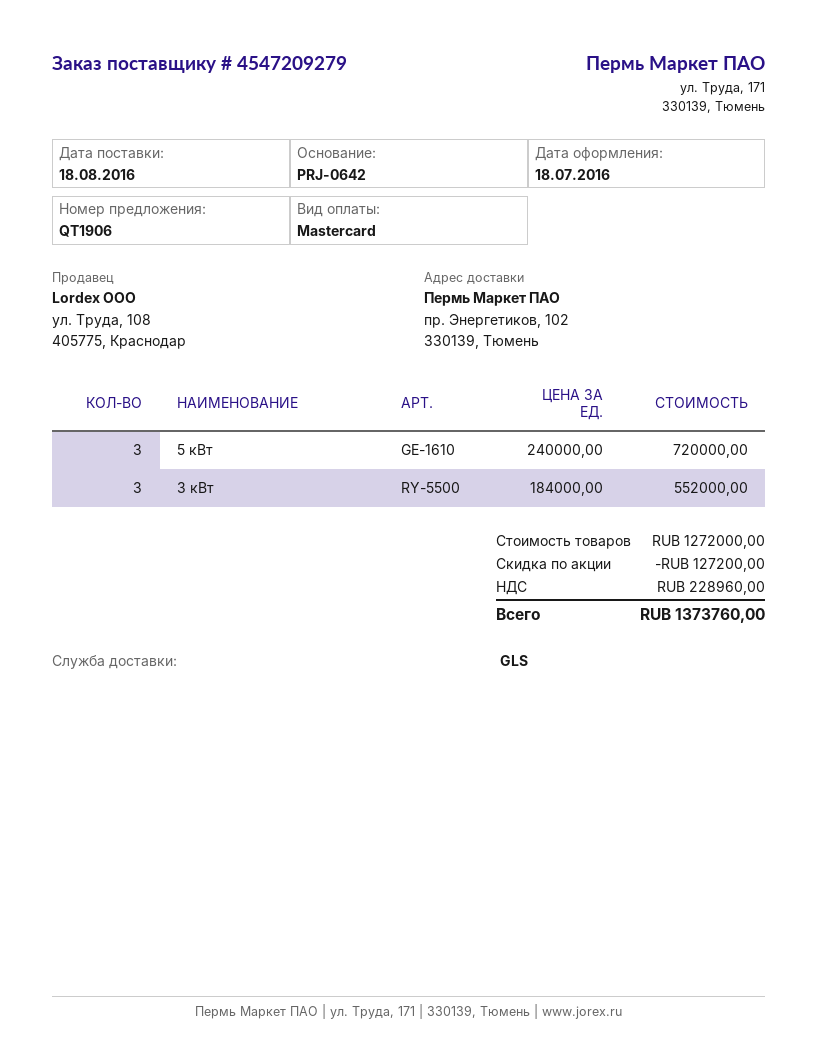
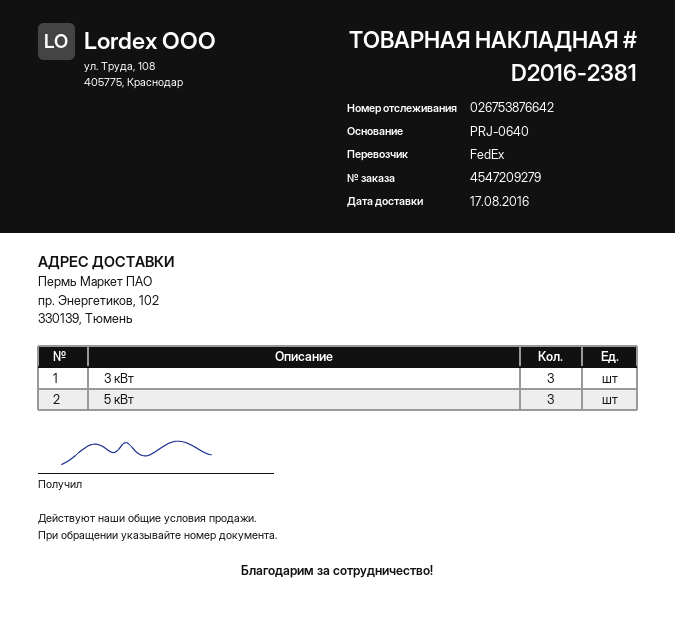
delivery date: 2016-08-18 -> 2016-08-17
reference: PRJ-0642 -> PRJ-0640
shipping method: GLS -> FedEx

